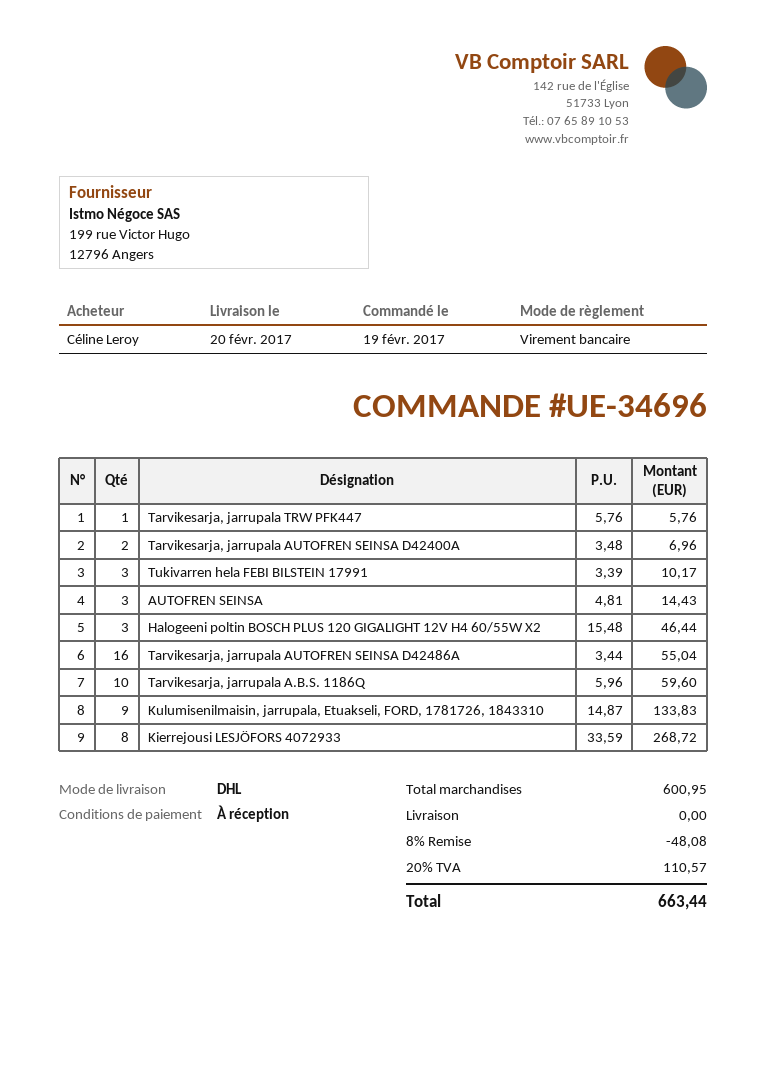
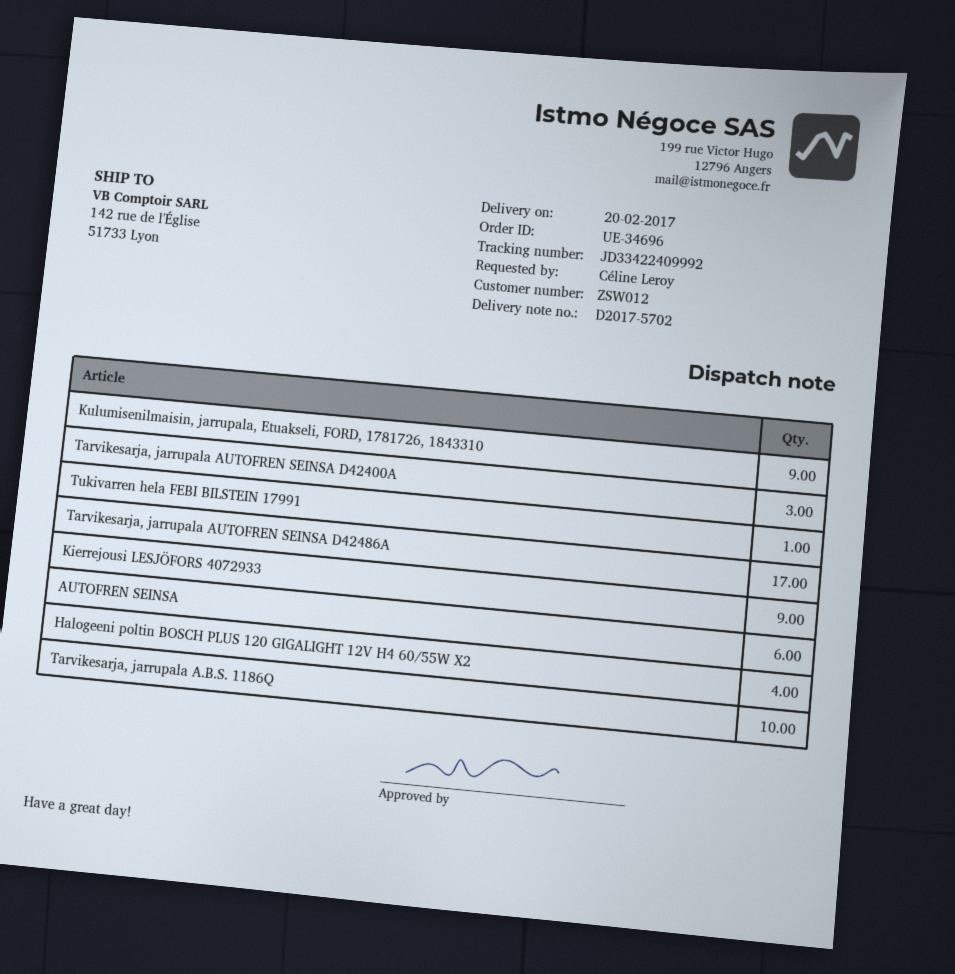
Tarvikesarja, jarrupala TRW PFK447: 1 -> none
Tarvikesarja, jarrupala AUTOFREN SEINSA D42400A: 2 -> 3
Tukivarren hela FEBI BILSTEIN 17991: 3 -> 1
AUTOFREN SEINSA: 3 -> 6
Halogeeni poltin BOSCH PLUS 120 GIGALIGHT 12V H4 60/55W X2: 3 -> 4
Tarvikesarja, jarrupala AUTOFREN SEINSA D42486A: 16 -> 17
Kierrejousi LESJÖFORS 4072933: 8 -> 9

